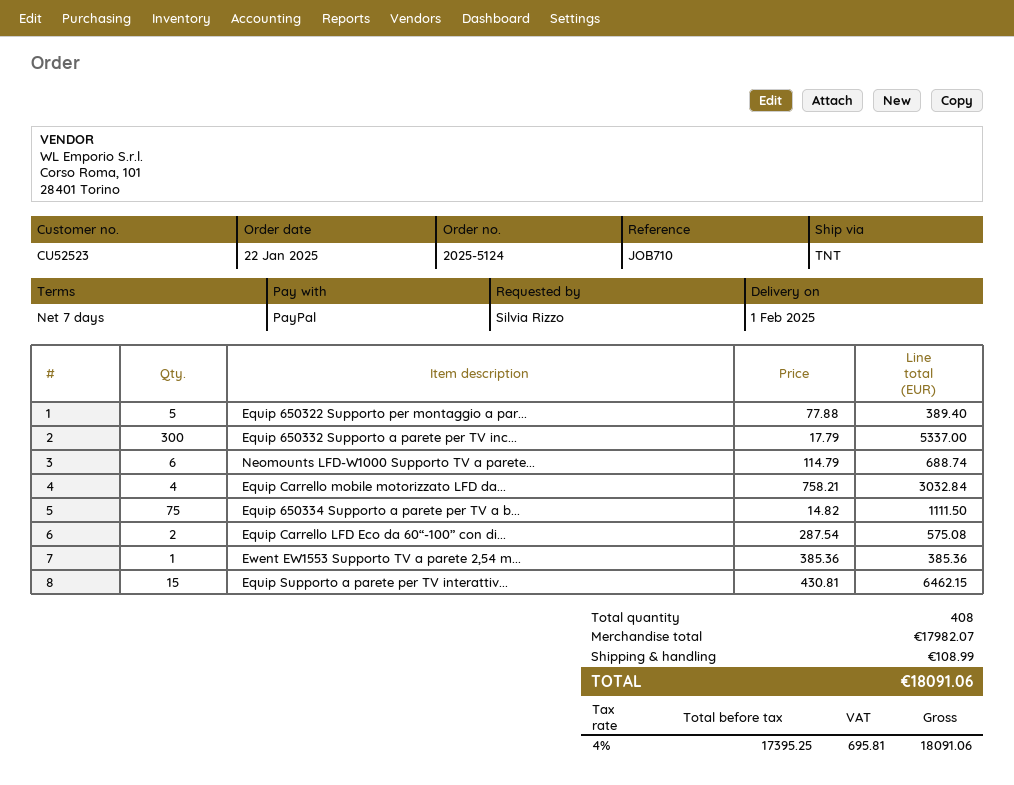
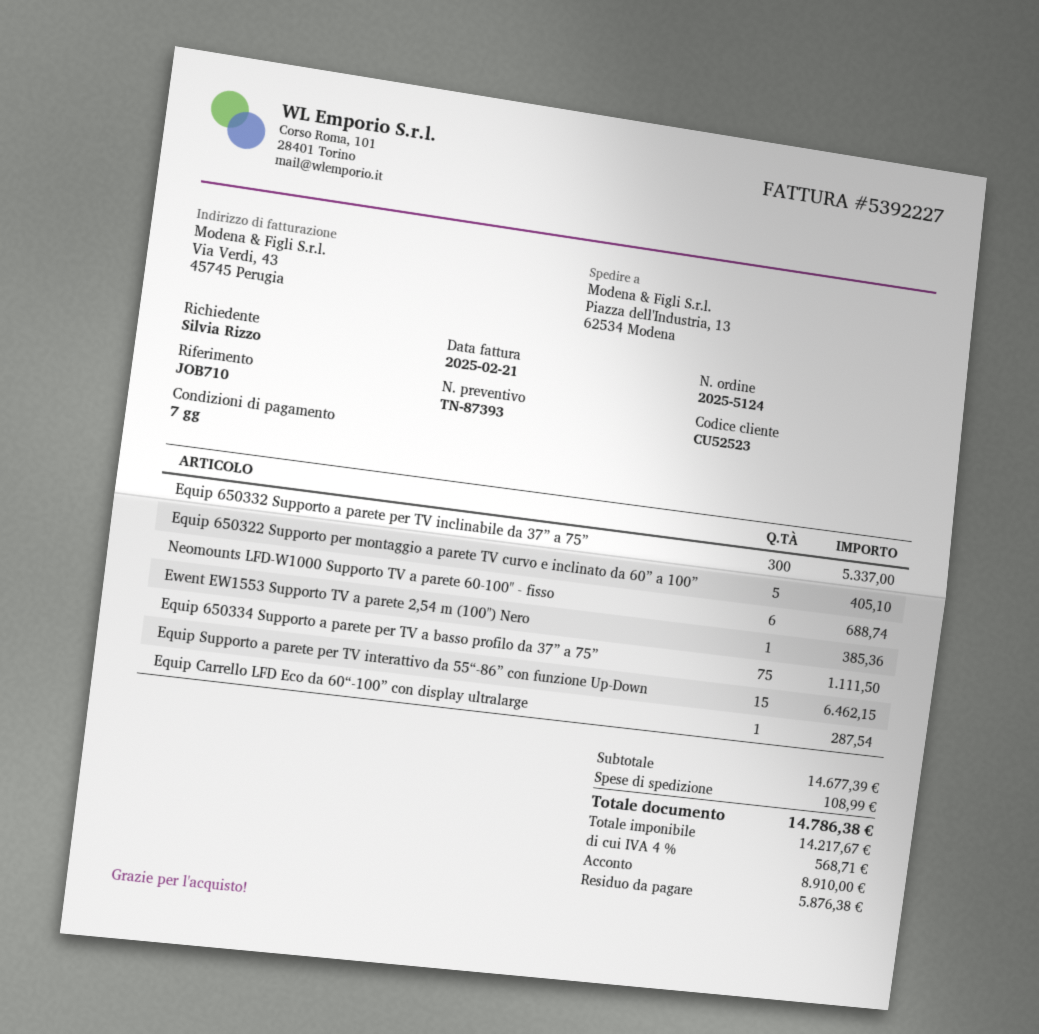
Equip 650322 Supporto per montaggio a par...: 5 for 389.40 -> 5 for 405.10
Equip Carrello mobile motorizzato LFD da...: 4 for 3032.84 -> none
Equip Carrello LFD Eco da 60“-100” con di...: 2 for 575.08 -> 1 for 287.54
subtotal: 17982.07 -> 14677.39
net: 17395.25 -> 14217.67
tax: 4% = 695.81 -> 4% = 568.71
total: 18091.06 -> 14786.38

